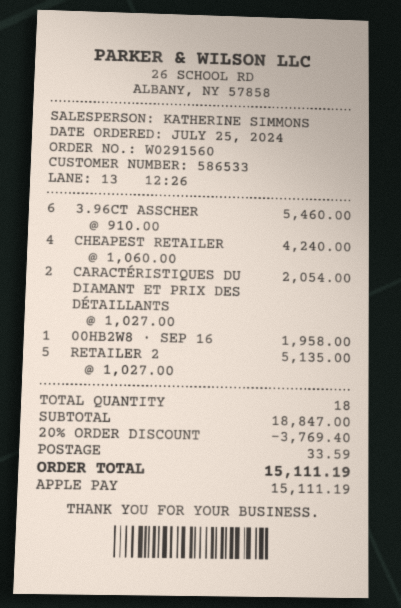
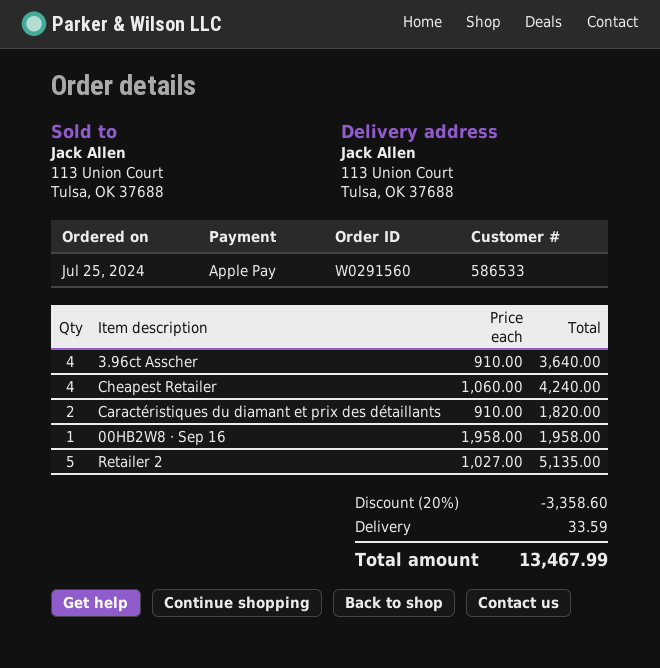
3.96CT ASSCHER: 6 x 910.00 = 5460.00 -> 4 x 910.00 = 3640.00
CARACTÉRISTIQUES DU DIAMANT ET PRIX DES DÉTAILLANTS: 2 x 1027.00 = 2054.00 -> 2 x 910.00 = 1820.00
discount: 20% = 3769.40 -> 20% = 3358.60
total: 15111.19 -> 13467.99

